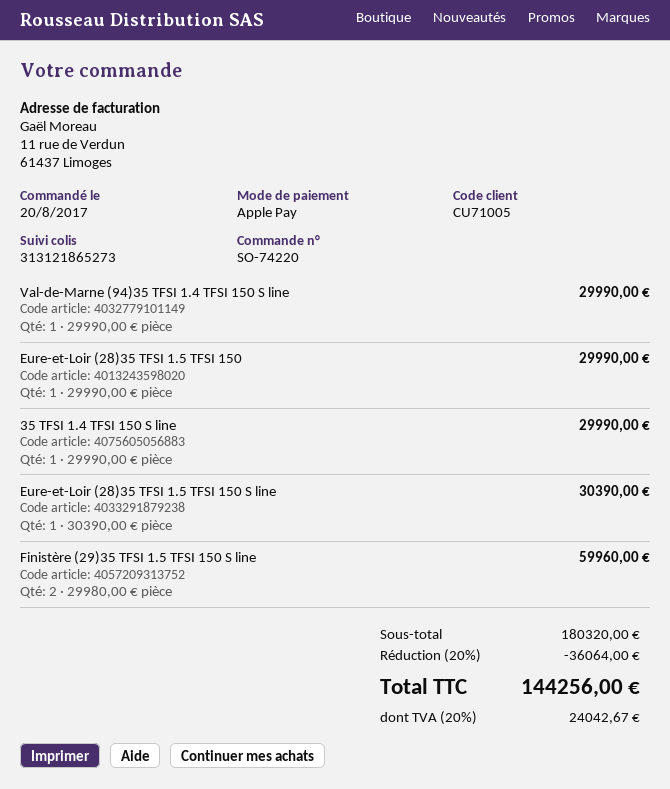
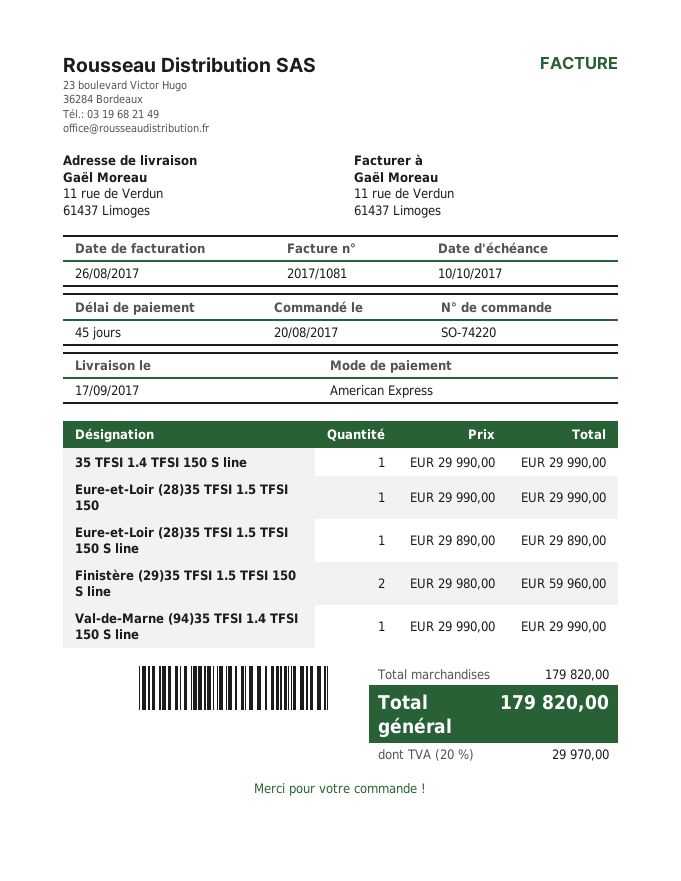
payment method: Apple Pay -> American Express
Eure-et-Loir (28)35 TFSI 1.5 TFSI 150 S line: 1 x 30390.00 = 30390.00 -> 1 x 29890.00 = 29890.00
subtotal: 180320.00 -> 179820.00
discount: 20% = 36064.00 -> none
tax: 20% = 24042.67 -> 20% = 29970.00
total: 144256.00 -> 179820.00

